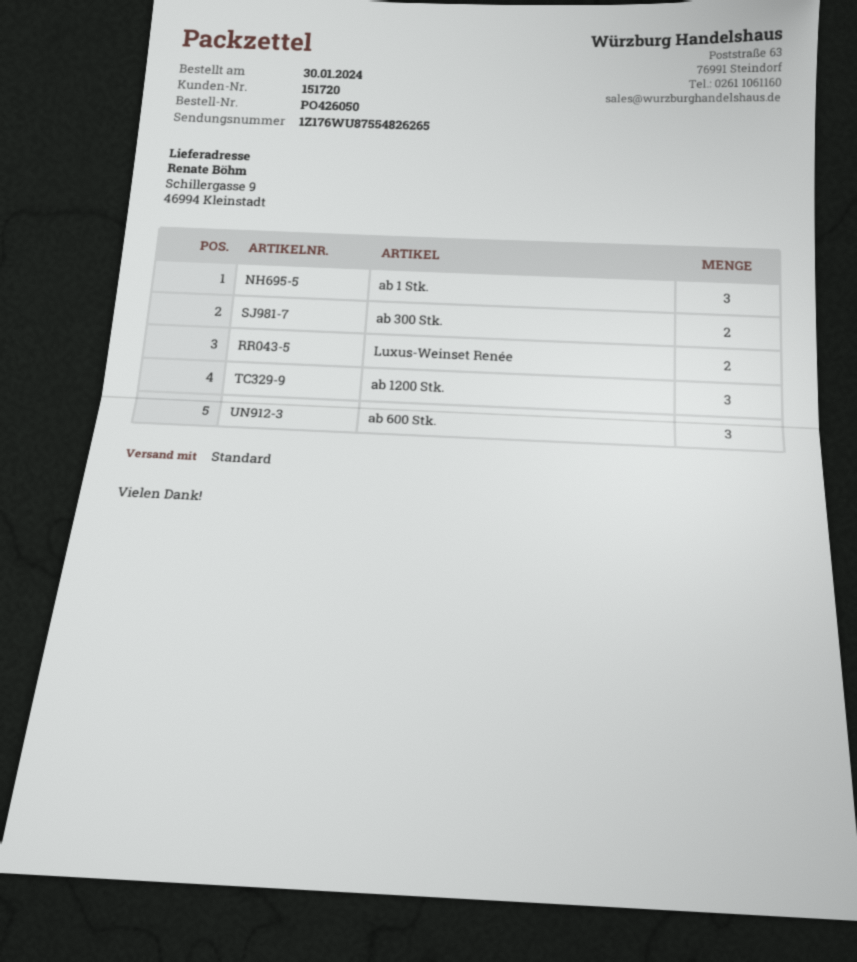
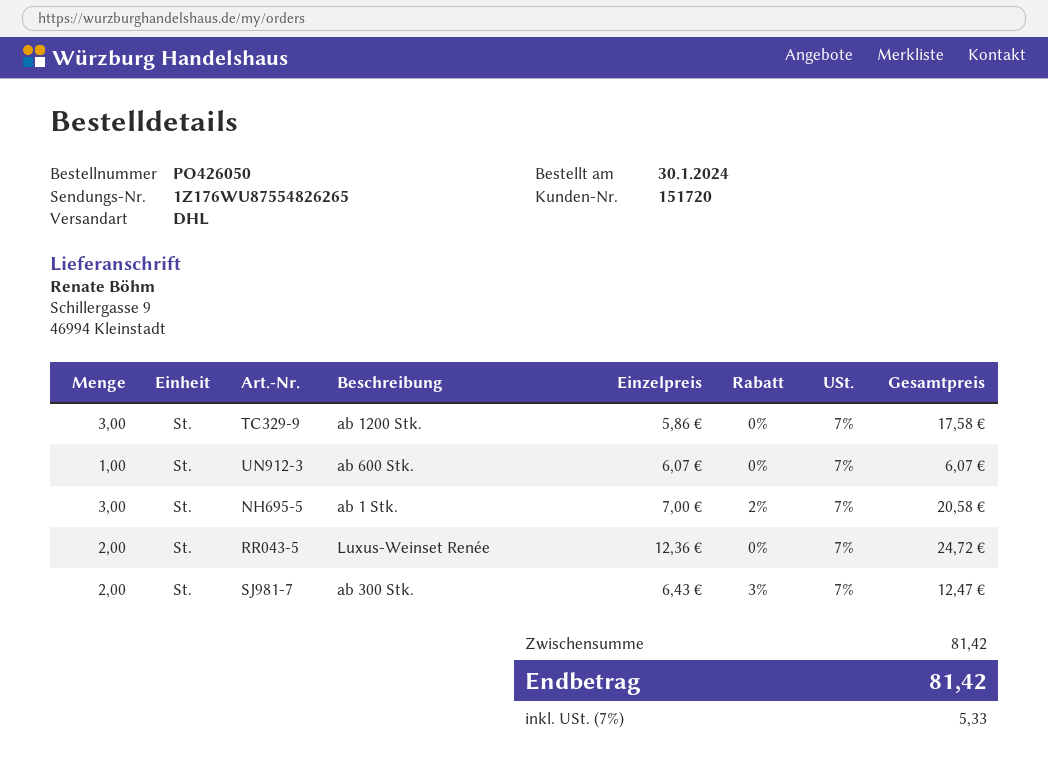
shipping method: standard -> DHL
ab 600 Stk.: 3 -> 1

